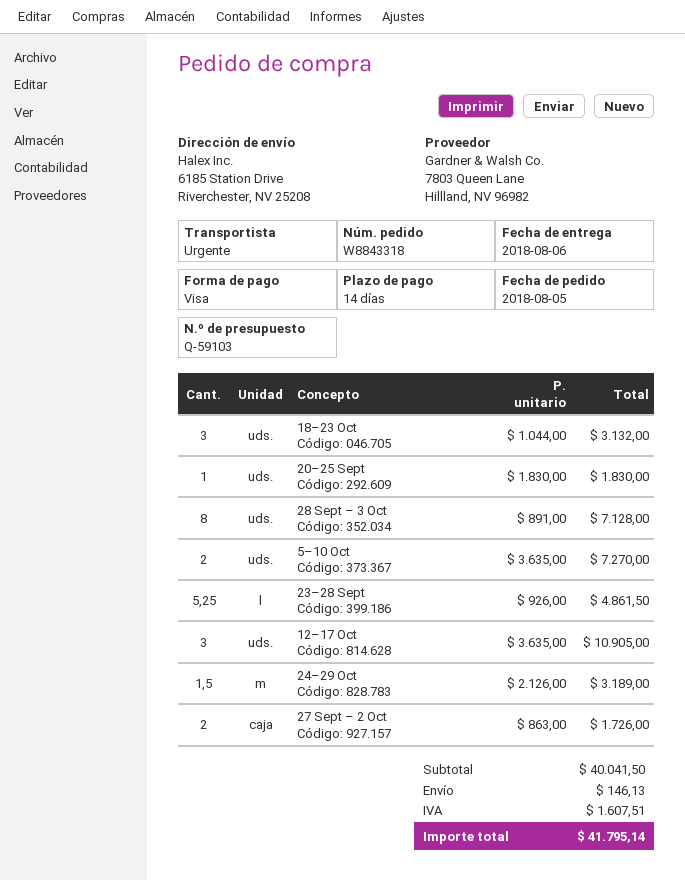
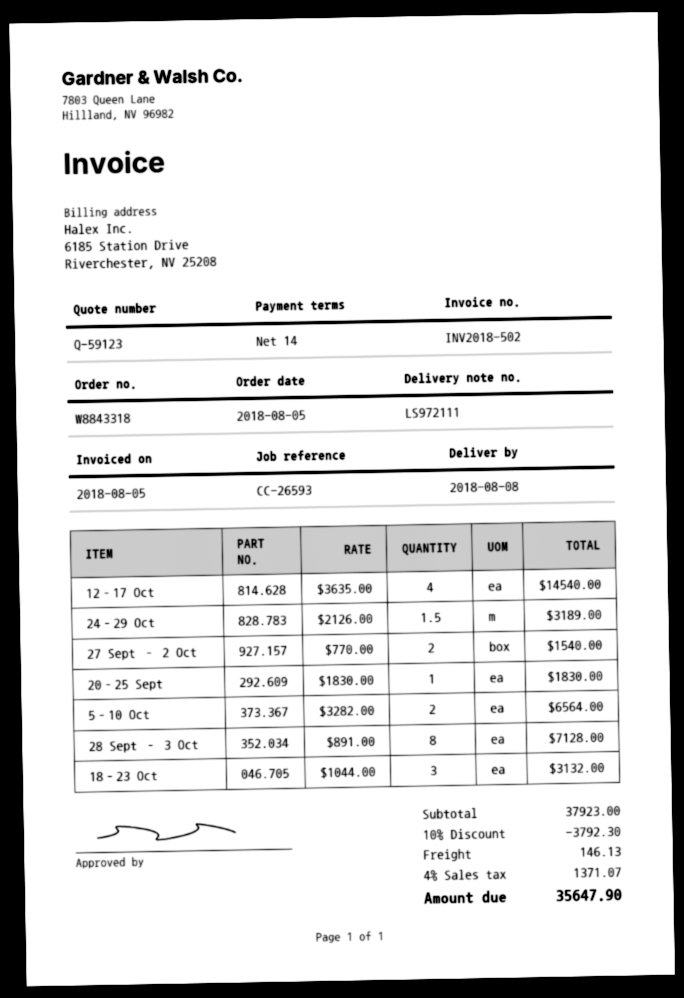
quote number: Q-59103 -> Q-59123
delivery date: 2018-08-06 -> 2018-08-08
5–10 Oct: 2 x 3635.00 = 7270.00 -> 2 x 3282.00 = 6564.00
23–28 Sept: 5.25 x 926.00 = 4861.50 -> none
12–17 Oct: 3 x 3635.00 = 10905.00 -> 4 x 3635.00 = 14540.00
27 Sept – 2 Oct: 2 x 863.00 = 1726.00 -> 2 x 770.00 = 1540.00
subtotal: 40041.50 -> 37923.00
discount: none -> 10% = 3792.30
tax: 1607.51 -> 1371.07
total: 41795.14 -> 35647.90

